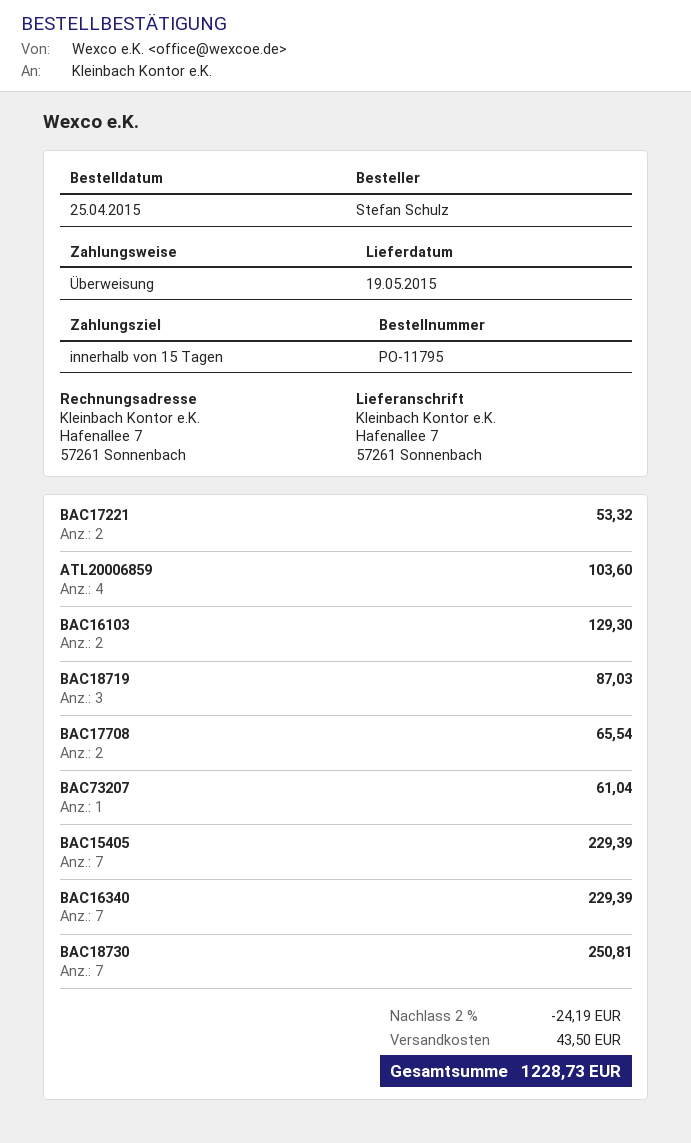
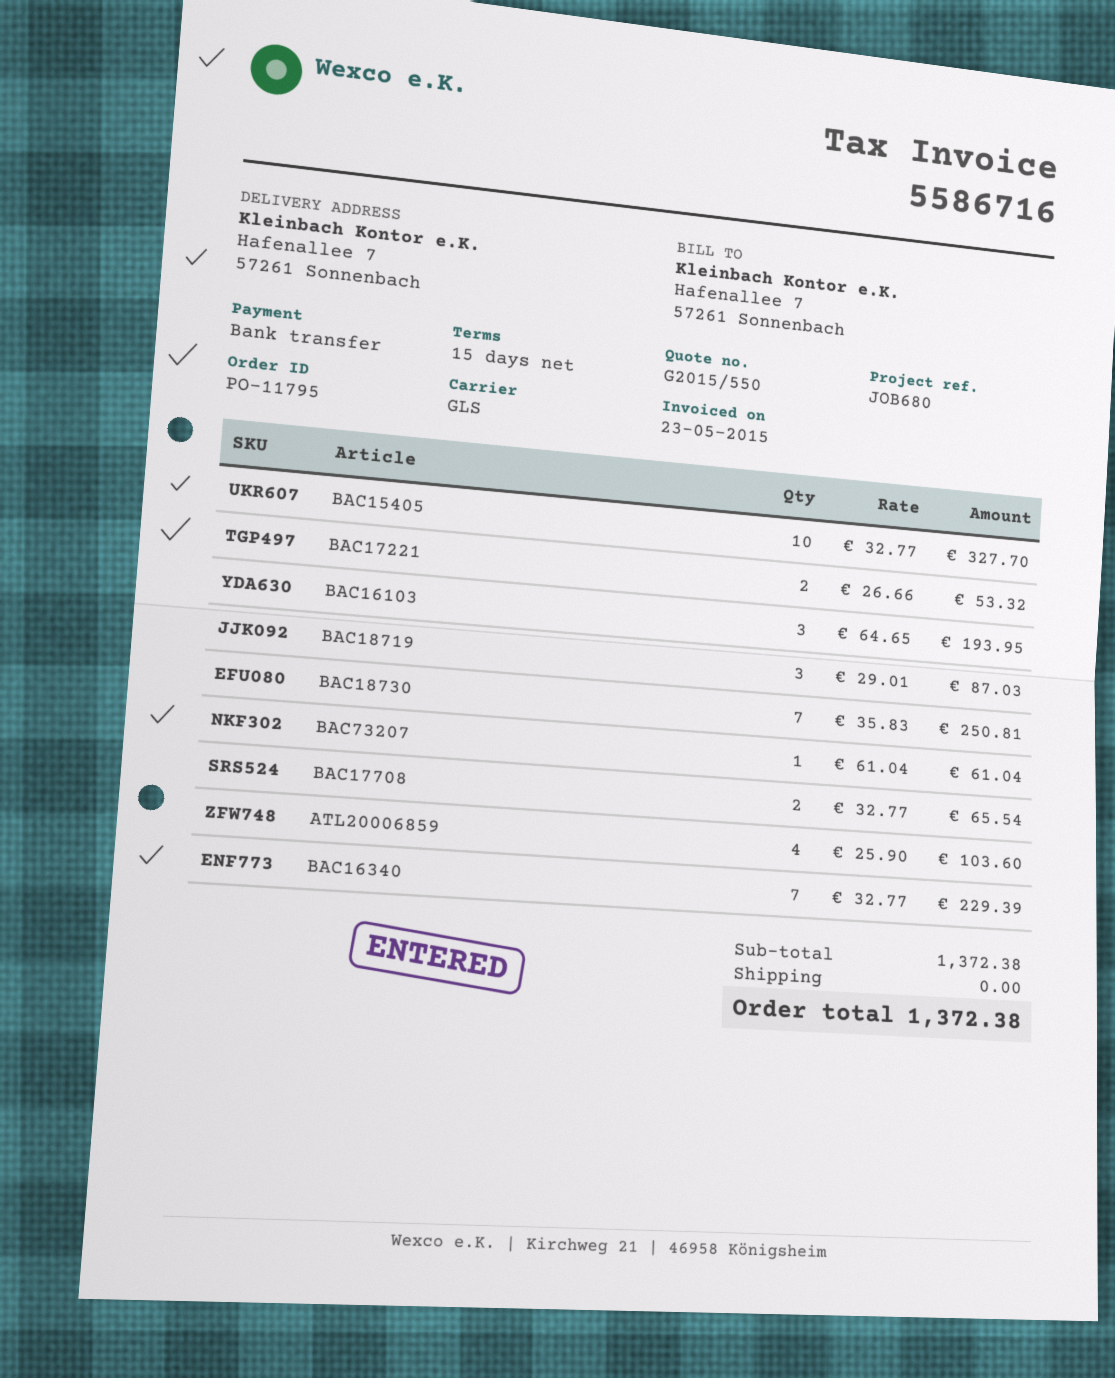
BAC16103: 2 for 129.30 -> 3 for 193.95
BAC15405: 7 for 229.39 -> 10 for 327.70
discount: 2% = 24.19 -> none
shipping: 43.50 -> 0.00
total: 1228.73 -> 1372.38

